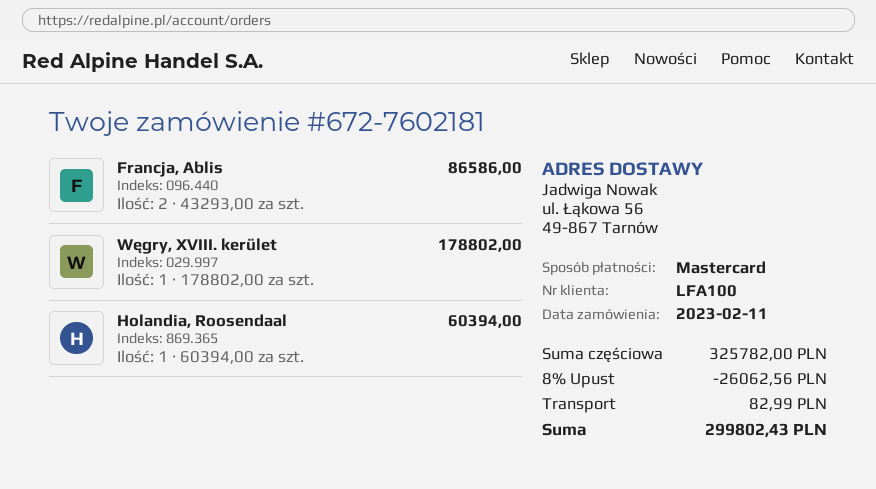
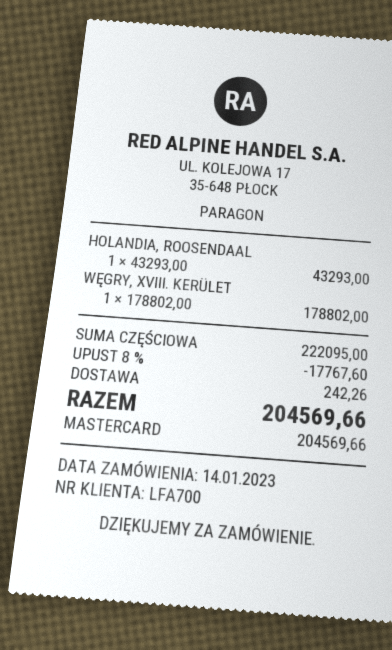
order date: 2023-02-11 -> 2023-01-14
customer number: LFA100 -> LFA700
Francja, Ablis: 2 x 43293.00 = 86586.00 -> none
Holandia, Roosendaal: 1 x 60394.00 = 60394.00 -> 1 x 43293.00 = 43293.00
subtotal: 325782.00 -> 222095.00
discount: 8% = 26062.56 -> 8% = 17767.60
shipping: 82.99 -> 242.26
total: 299802.43 -> 204569.66

